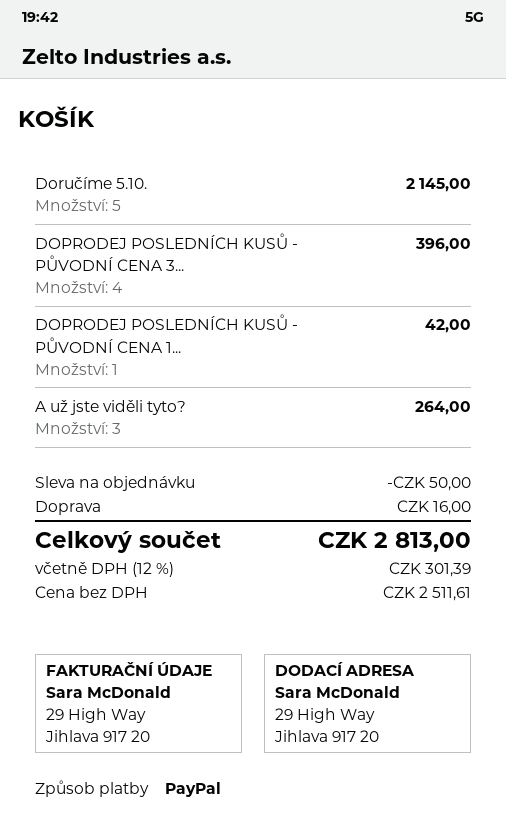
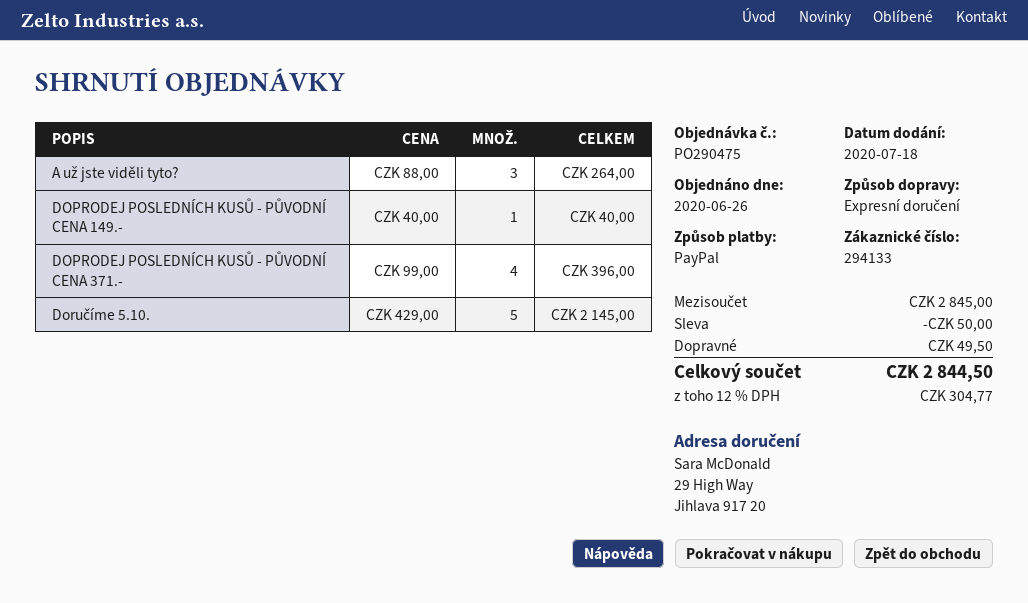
DOPRODEJ POSLEDNÍCH KUSŮ - PŮVODNÍ CENA 1...: 1 for 42.00 -> 1 for 40.00
shipping: 16.00 -> 49.50
tax: 12% = 301.39 -> 12% = 304.77
total: 2813.00 -> 2844.50

